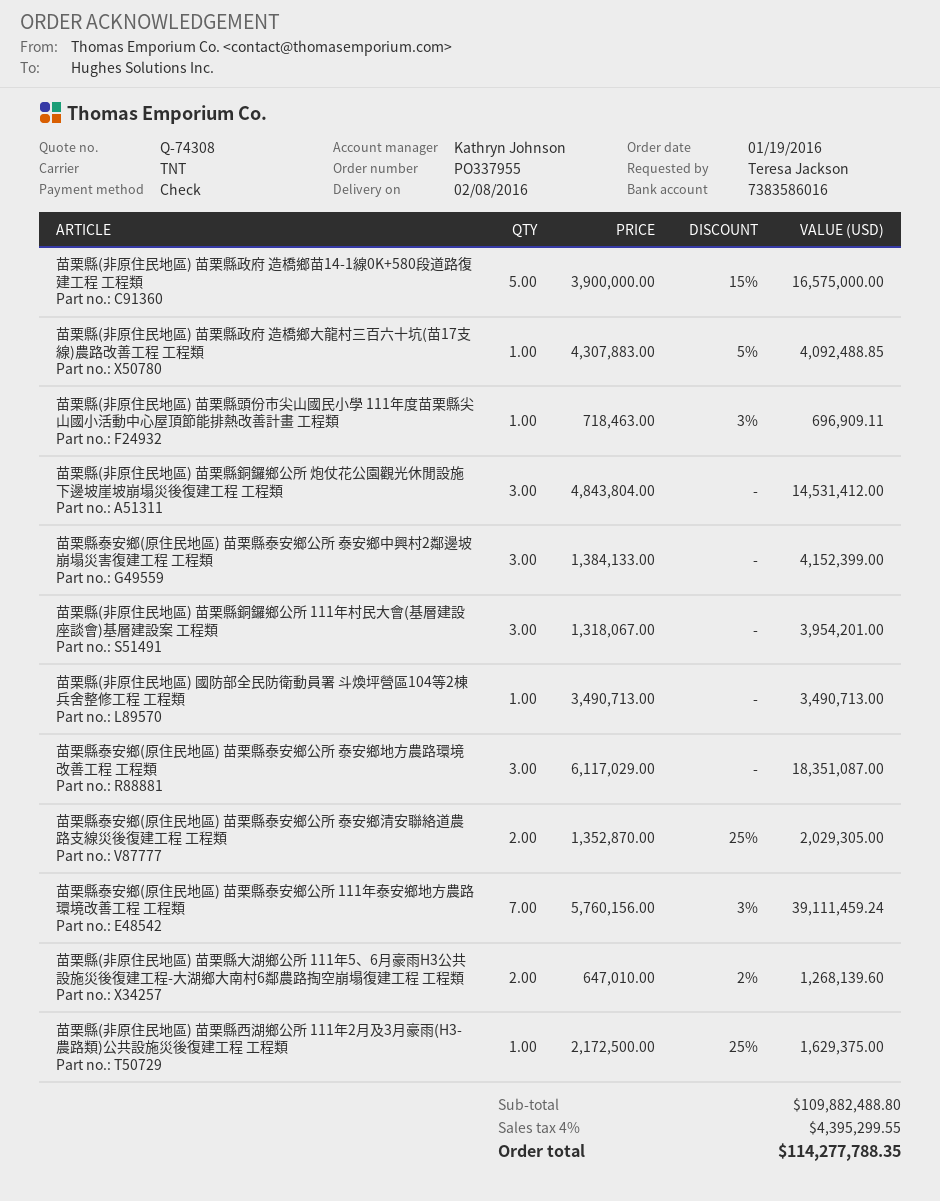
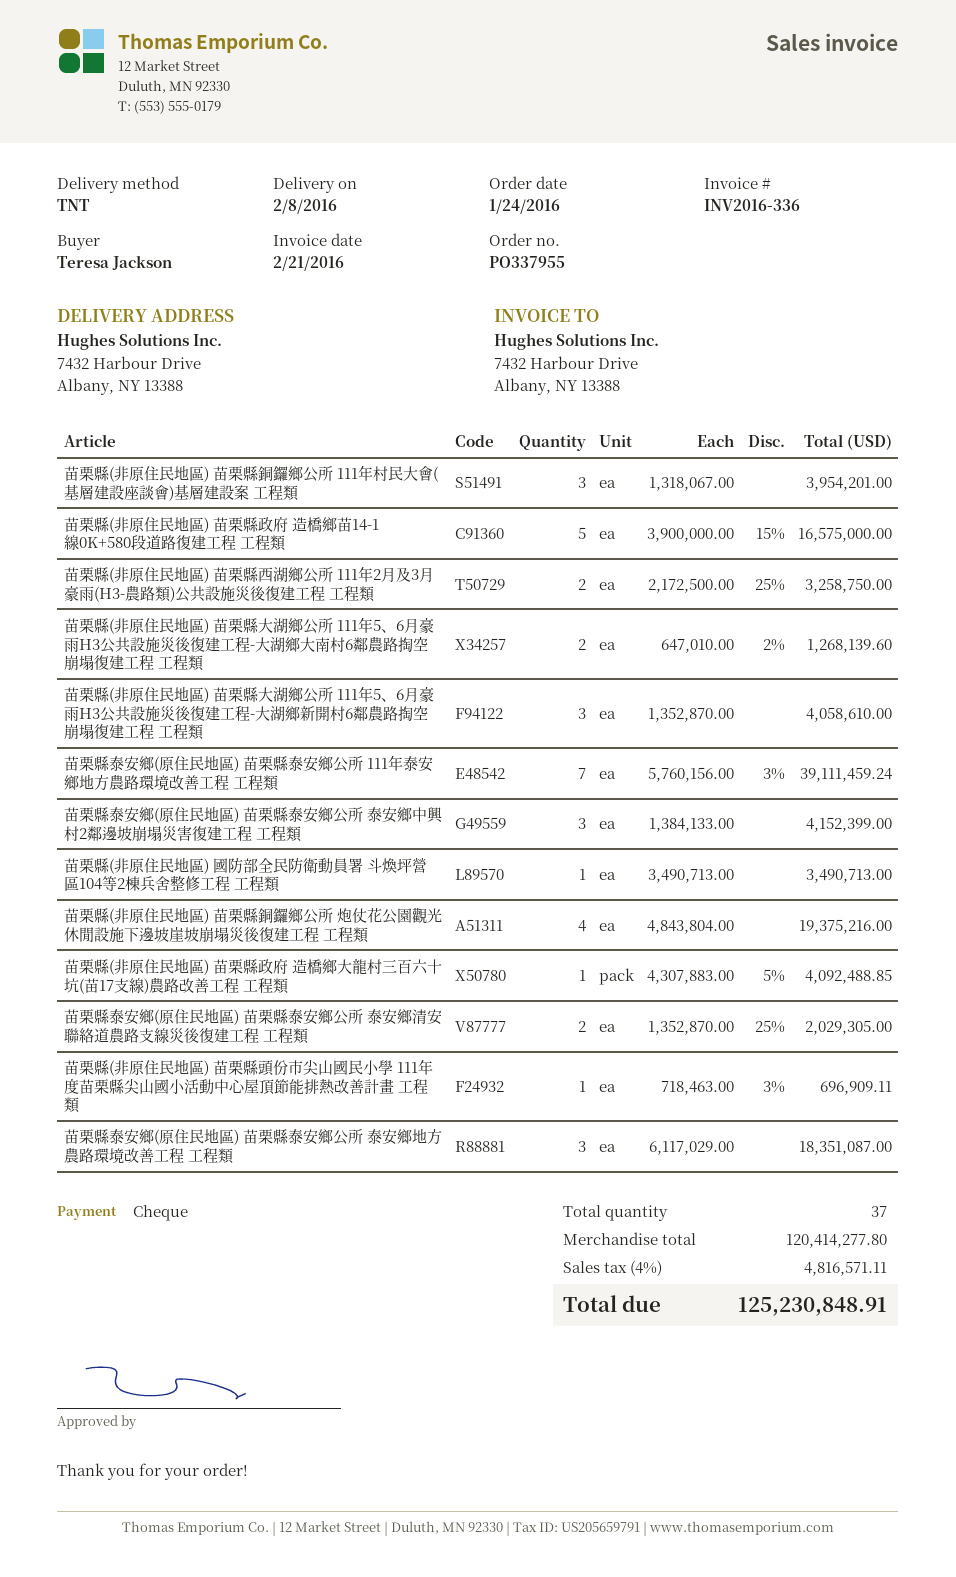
order date: 2016-01-19 -> 2016-01-24
苗栗縣(非原住民地區) 苗栗縣銅鑼鄉公所 炮仗花公園觀光休閒設施下邊坡崖坡崩塌災後復建工程 工程類: 3 x 4843804.00 = 14531412.00 -> 4 x 4843804.00 = 19375216.00
苗栗縣(非原住民地區) 苗栗縣西湖鄉公所 111年2月及3月豪雨(H3-農路類)公共設施災後復建工程 工程類: 1 x 2172500.00 - 25% = 1629375.00 -> 2 x 2172500.00 - 25% = 3258750.00
苗栗縣(非原住民地區) 苗栗縣大湖鄉公所 111年5、6月豪雨H3公共設施災後復建工程-大湖鄉新開村6鄰農路掏空崩塌復建工程 工程類: none -> 3 x 1352870.00 = 4058610.00
subtotal: 109882488.80 -> 120414277.80
tax: 4% = 4395299.55 -> 4% = 4816571.11
total: 114277788.35 -> 125230848.91

